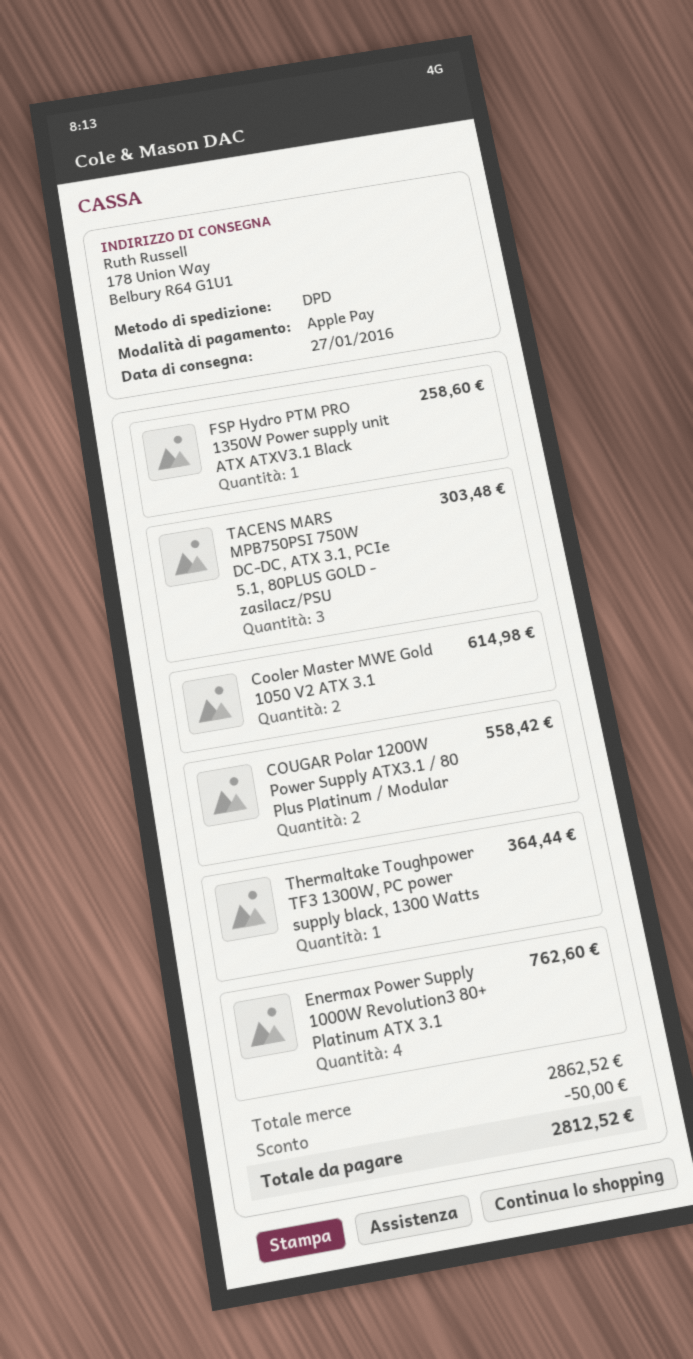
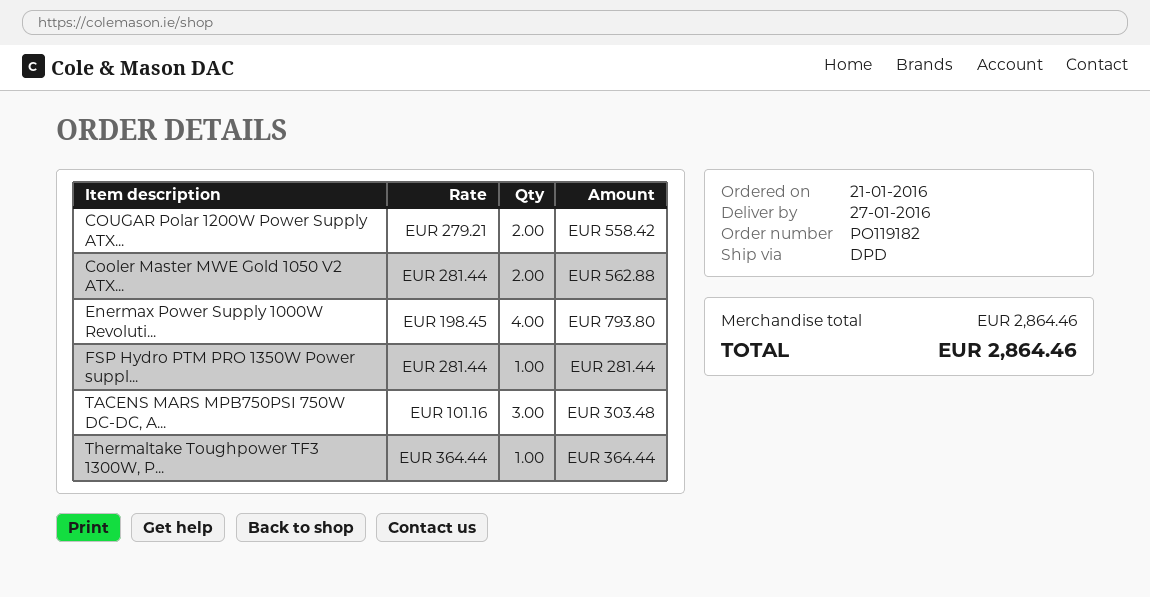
FSP Hydro PTM PRO 1350W Power supply unit ATX ATXV3.1 Black: 1 for 258.60 -> 1 for 281.44
Cooler Master MWE Gold 1050 V2 ATX 3.1: 2 for 614.98 -> 2 for 562.88
Enermax Power Supply 1000W Revolution3 80+ Platinum ATX 3.1: 4 for 762.60 -> 4 for 793.80
subtotal: 2862.52 -> 2864.46
discount: 50.00 -> none
total: 2812.52 -> 2864.46

